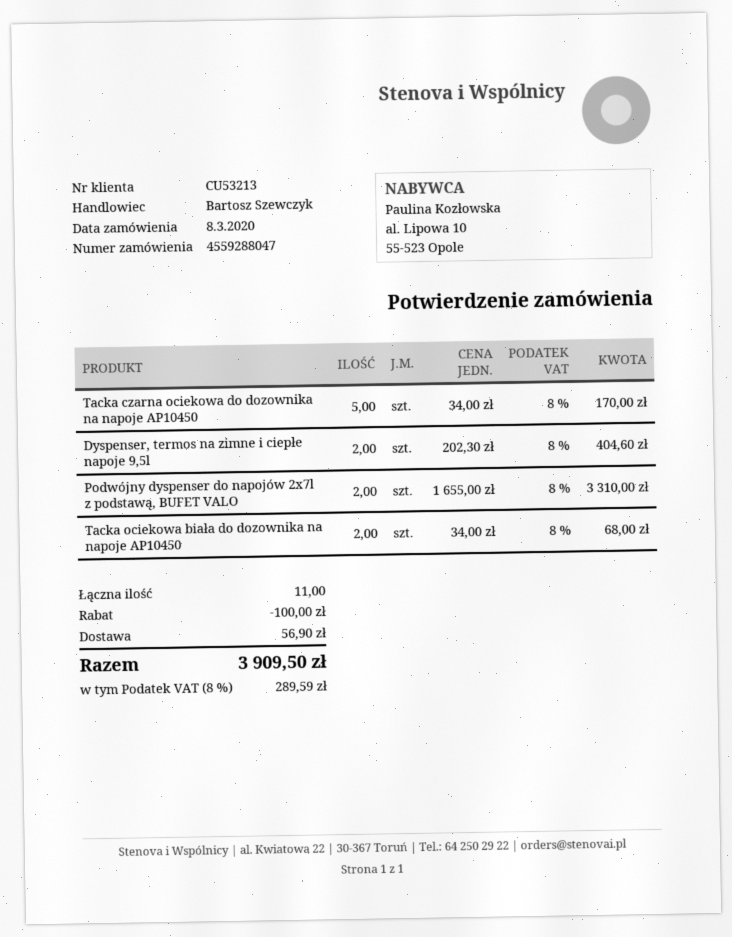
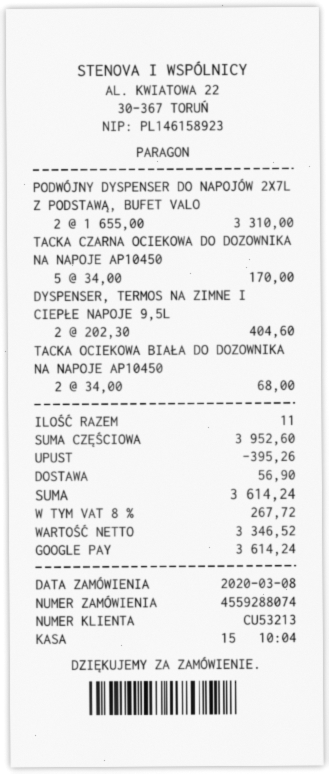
order number: 4559288047 -> 4559288074
discount: 100.00 -> 395.26
tax: 8% = 289.59 -> 8% = 267.72
total: 3909.50 -> 3614.24

